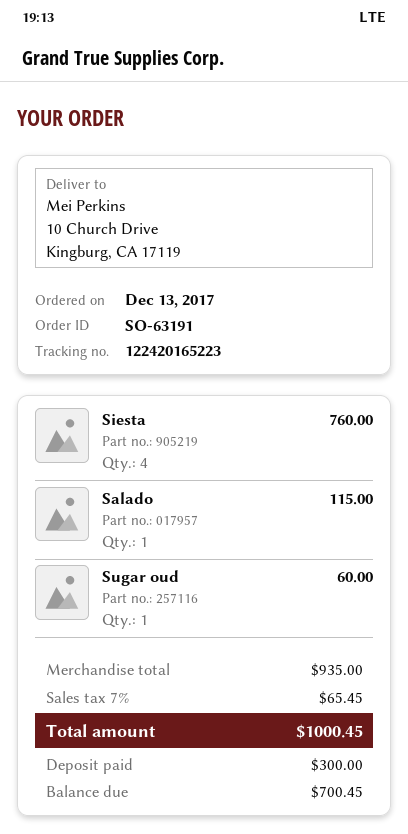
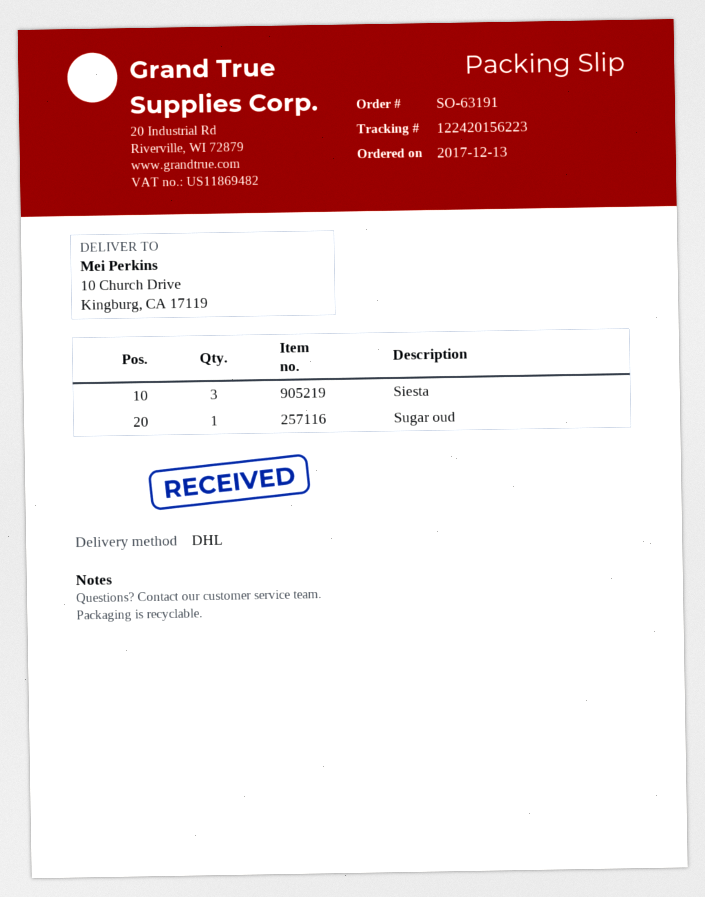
tracking number: 122420165223 -> 122420156223
Siesta: 4 -> 3
Salado: 1 -> none

